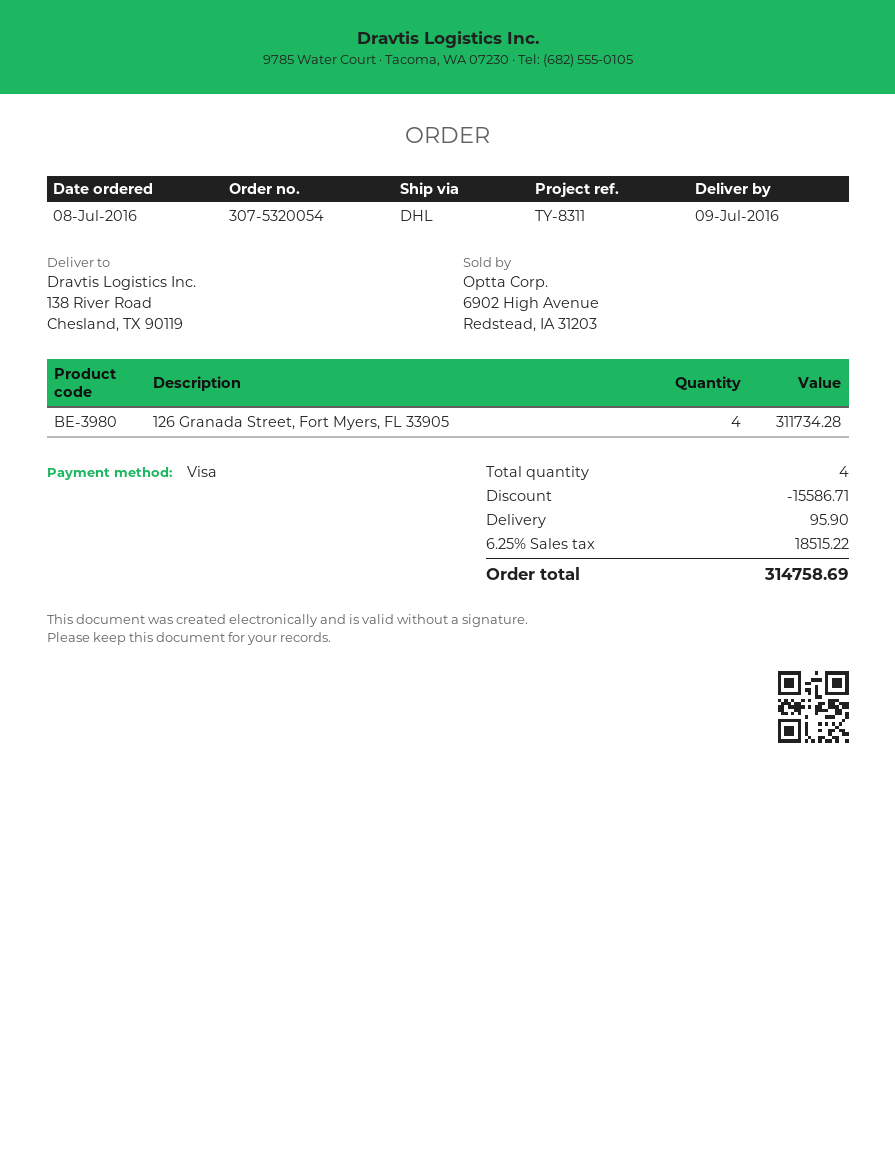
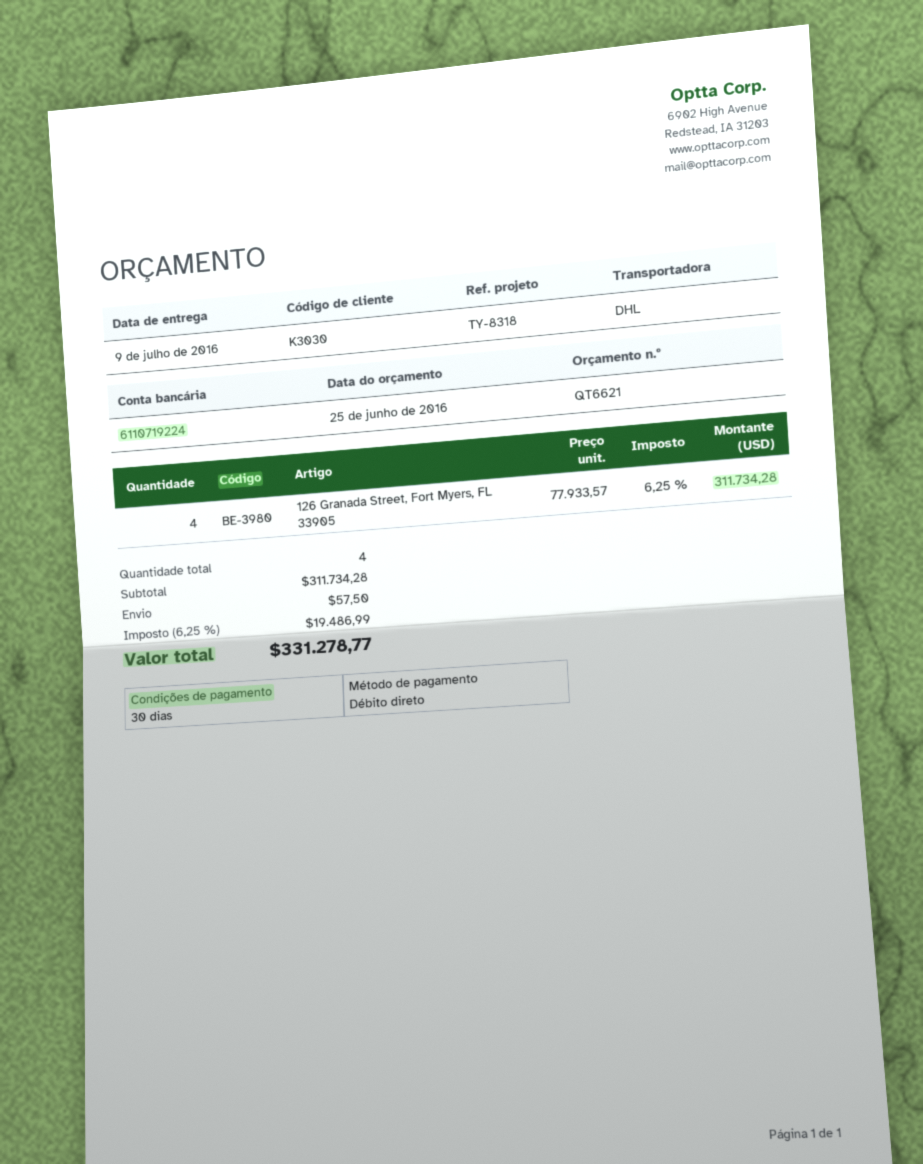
reference: TY-8311 -> TY-8318
payment method: Visa -> direct debit
discount: 15586.71 -> none
shipping: 95.90 -> 57.50
tax: 6.25% = 18515.22 -> 6.25% = 19486.99
total: 314758.69 -> 331278.77

